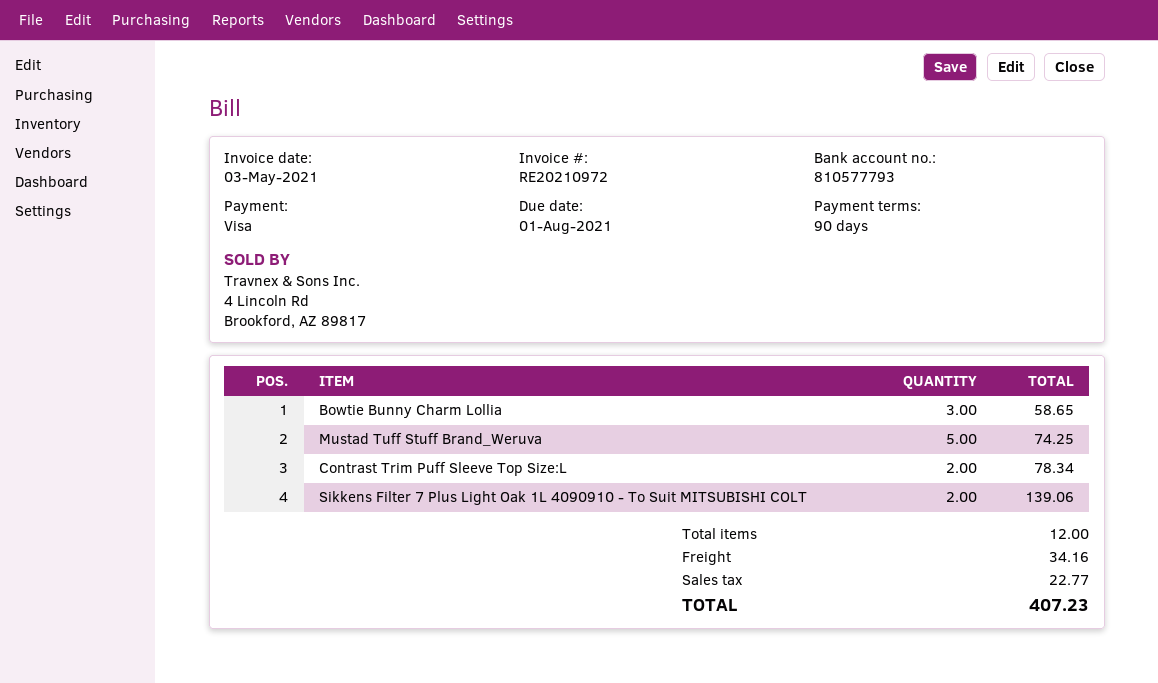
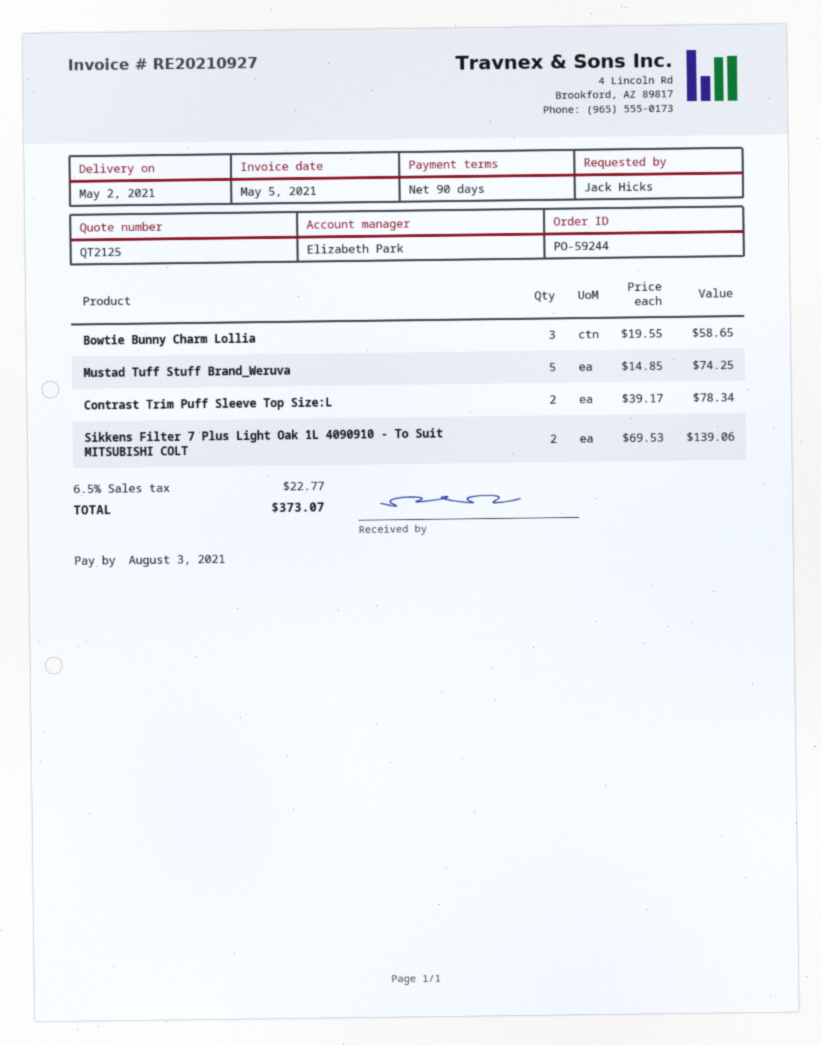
invoice number: RE20210972 -> RE20210927
invoice date: 2021-05-03 -> 2021-05-05
due date: 2021-08-01 -> 2021-08-03
shipping: 34.16 -> none
total: 407.23 -> 373.07

